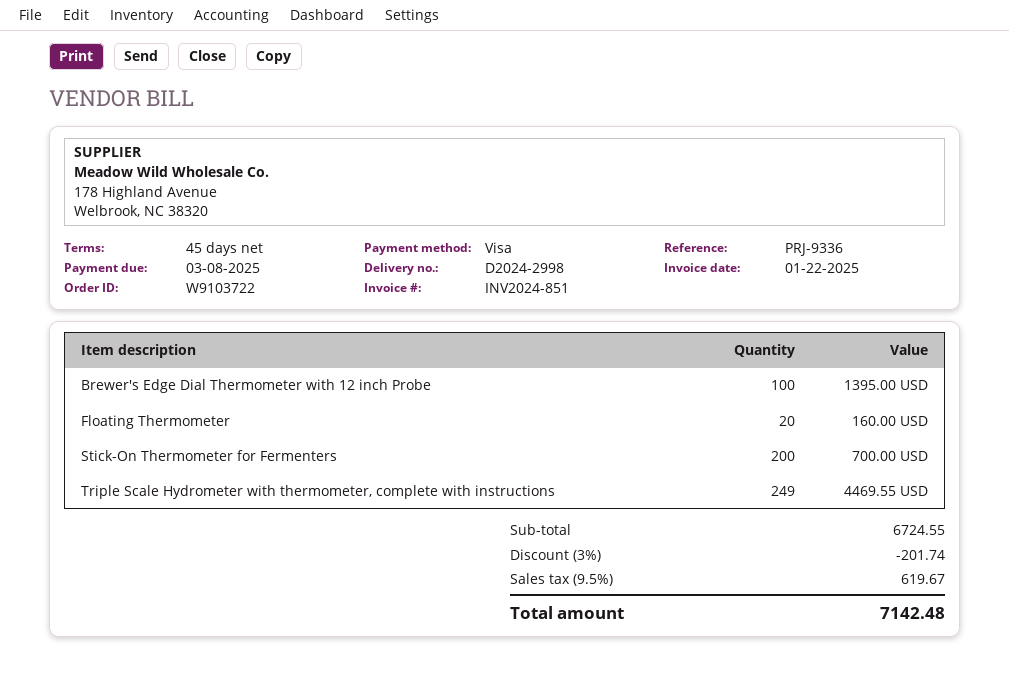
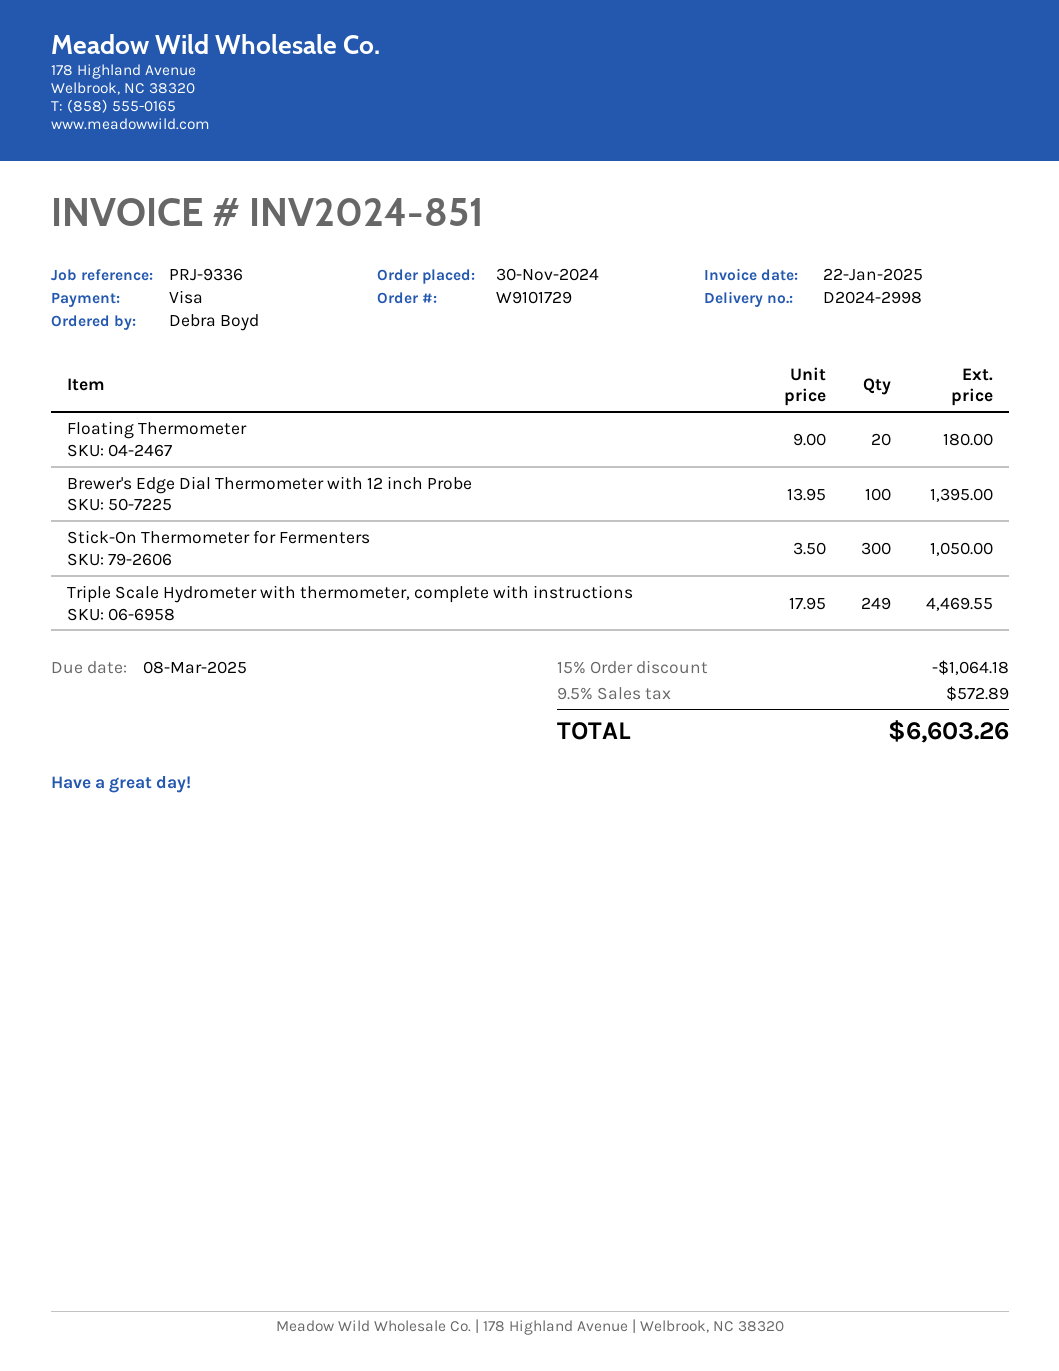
order number: W9103722 -> W9101729
Floating Thermometer: 20 for 160.00 -> 20 for 180.00
Stick-On Thermometer for Fermenters: 200 for 700.00 -> 300 for 1050.00
discount: 3% = 201.74 -> 15% = 1064.18
tax: 9.5% = 619.67 -> 9.5% = 572.89
total: 7142.48 -> 6603.26

